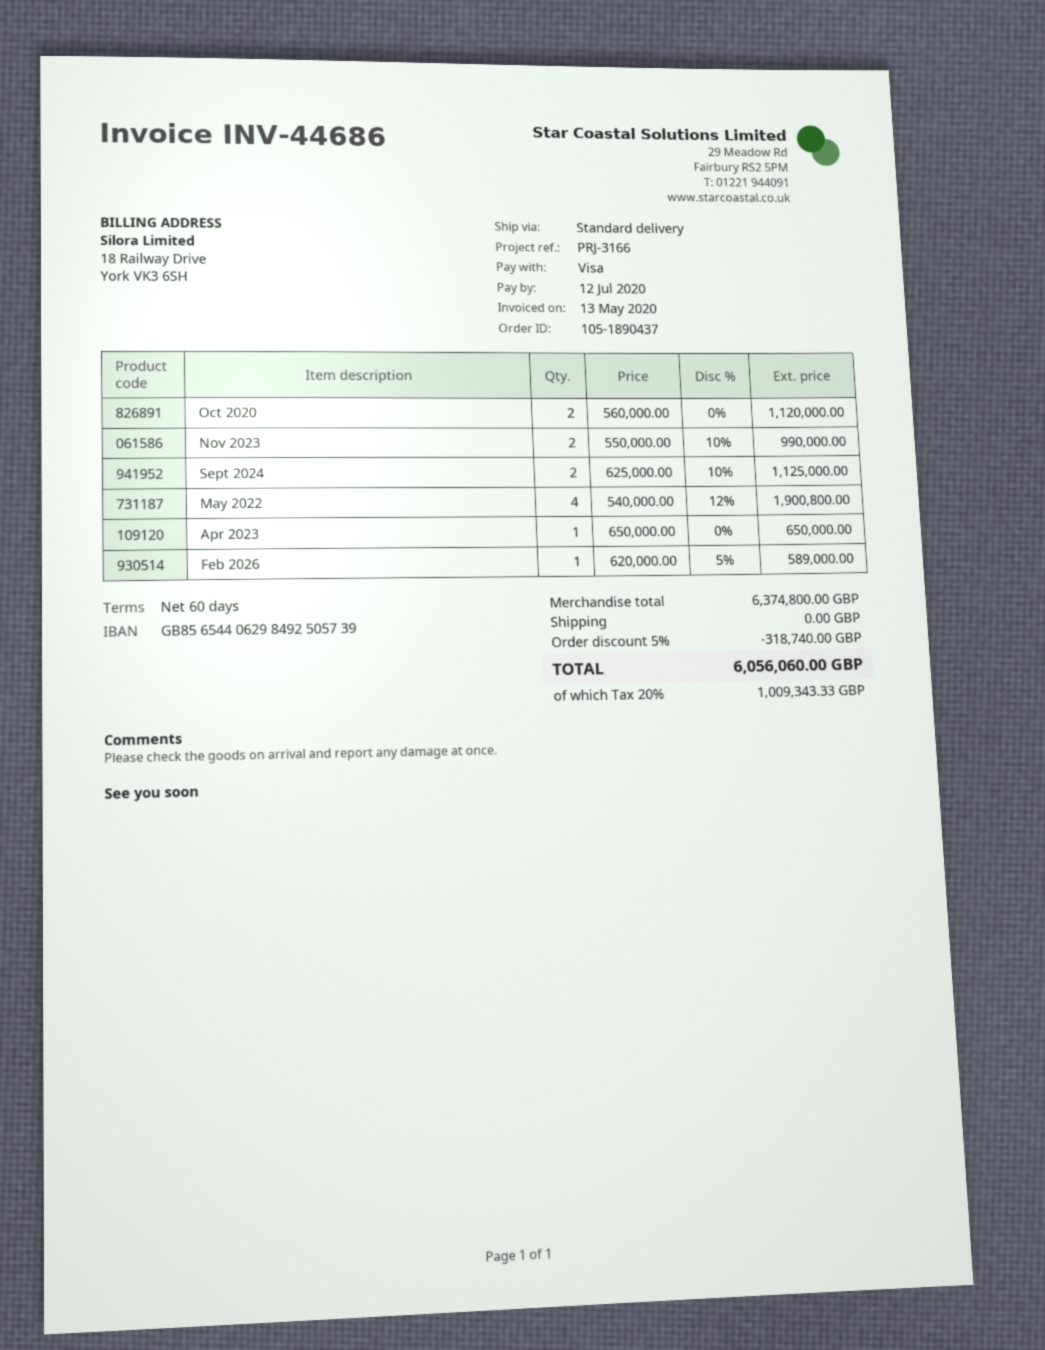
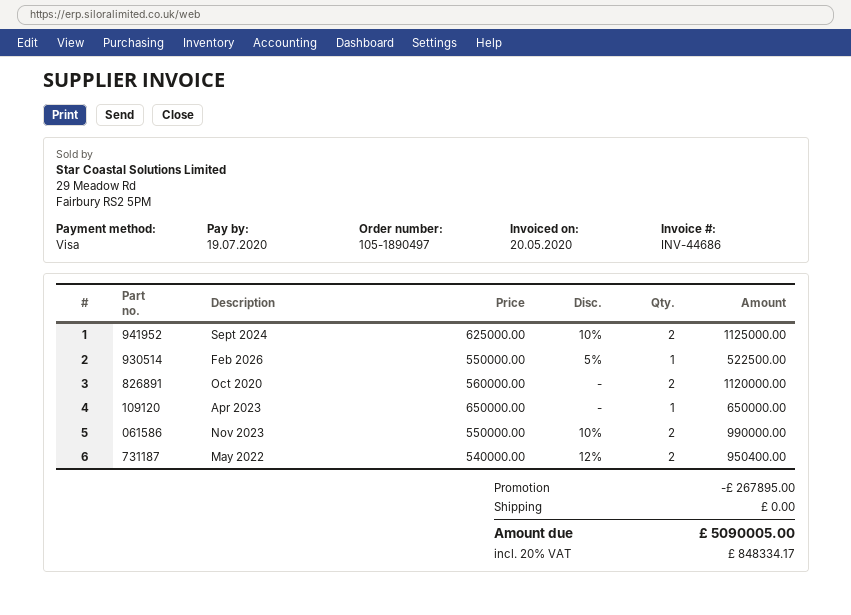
order number: 105-1890437 -> 105-1890497
invoice date: 2020-05-13 -> 2020-05-20
due date: 2020-07-12 -> 2020-07-19
May 2022: 4 x 540000.00 - 12% = 1900800.00 -> 2 x 540000.00 - 12% = 950400.00
Feb 2026: 1 x 620000.00 - 5% = 589000.00 -> 1 x 550000.00 - 5% = 522500.00
discount: 318740.00 -> 267895.00
tax: 20% = 1009343.33 -> 20% = 848334.17
total: 6056060.00 -> 5090005.00

